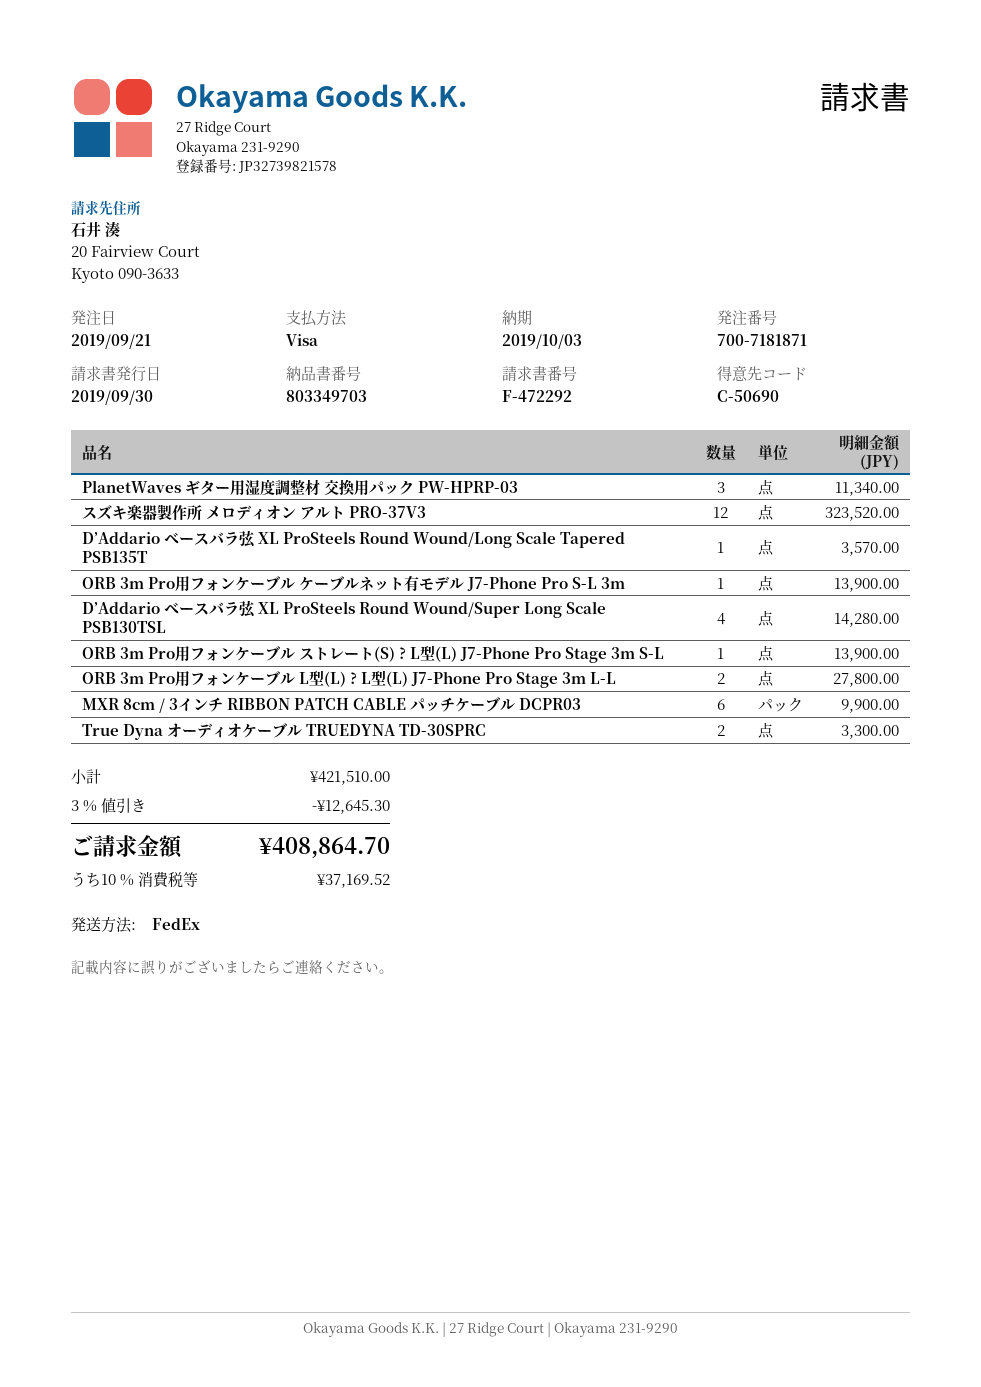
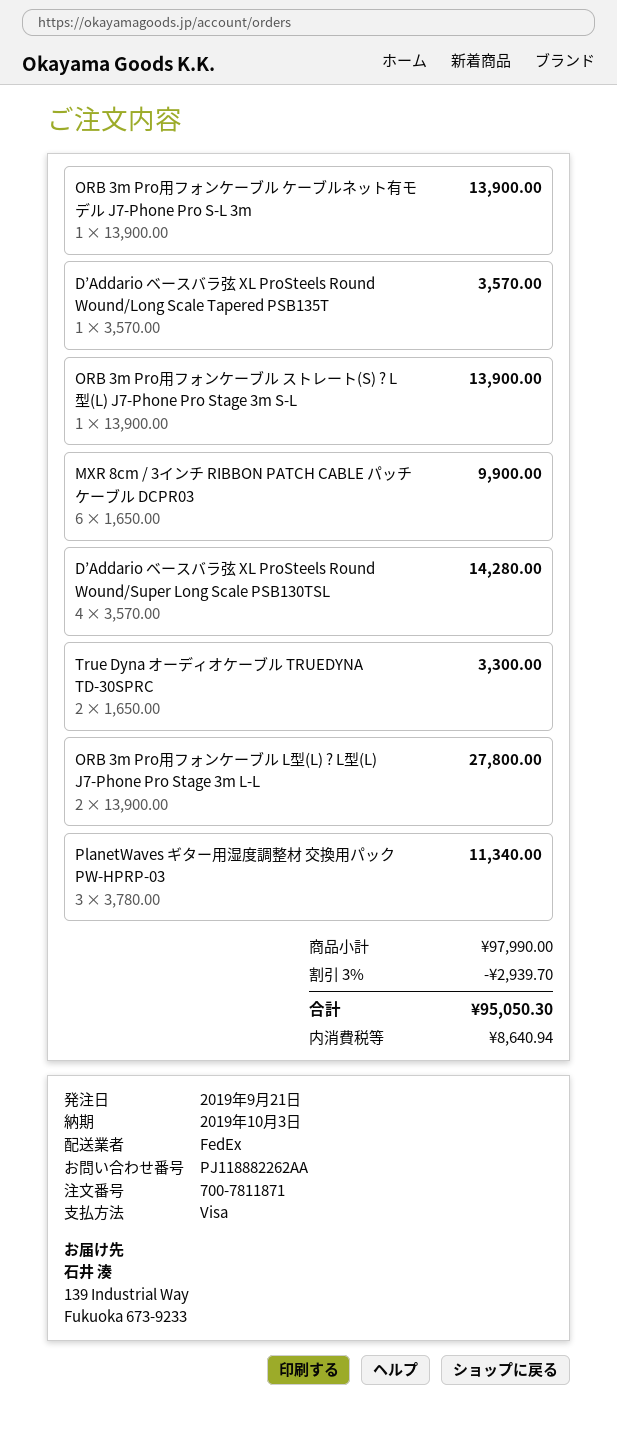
order number: 700-7181871 -> 700-7811871
スズキ楽器製作所 メロディオン アルト PRO-37V3: 12 for 323520.00 -> none
subtotal: 421510.00 -> 97990.00
discount: 3% = 12645.30 -> 3% = 2939.70
tax: 37169.52 -> 8640.94
total: 408864.70 -> 95050.30

